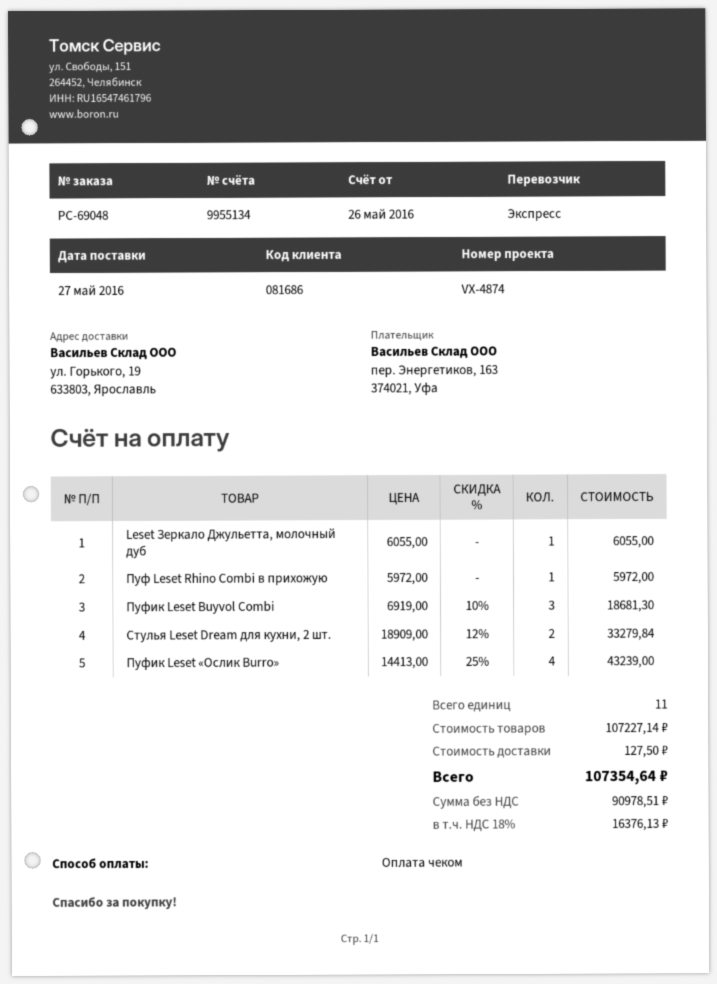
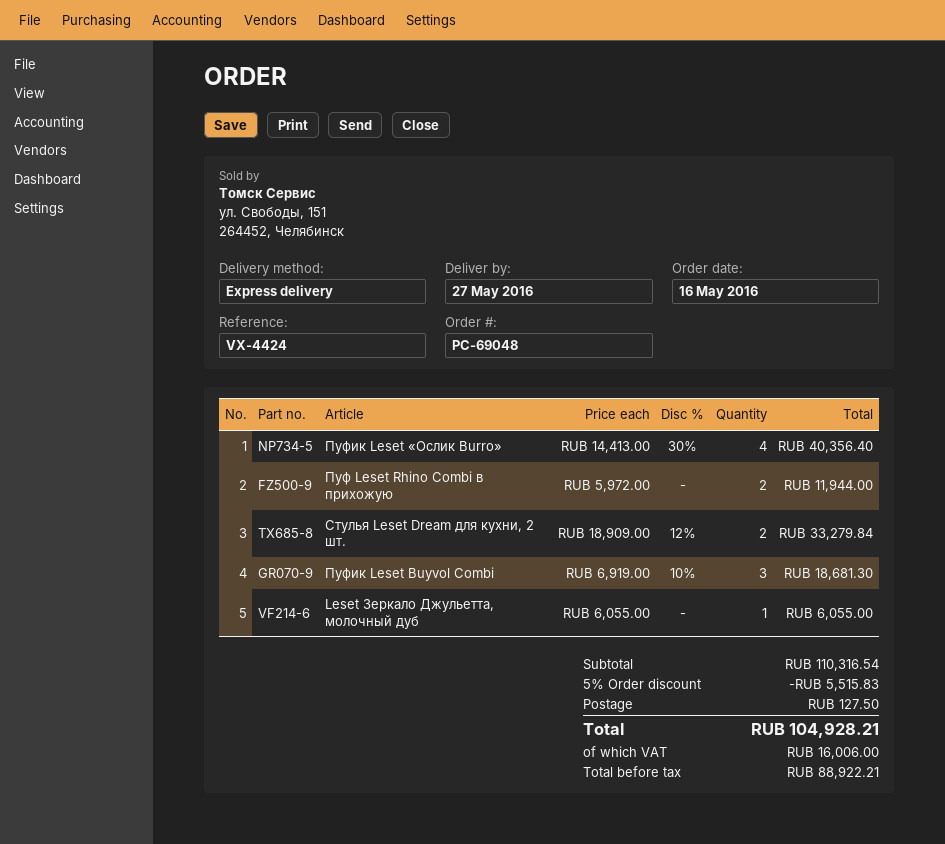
reference: VX-4874 -> VX-4424
Пуф Leset Rhino Combi в прихожую: 1 x 5972.00 = 5972.00 -> 2 x 5972.00 = 11944.00
Пуфик Leset «Ослик Burro»: 4 x 14413.00 - 25% = 43239.00 -> 4 x 14413.00 - 30% = 40356.40
subtotal: 107227.14 -> 110316.54
discount: none -> 5% = 5515.83
net: 90978.51 -> 88922.21
tax: 16376.13 -> 16006.00
total: 107354.64 -> 104928.21

